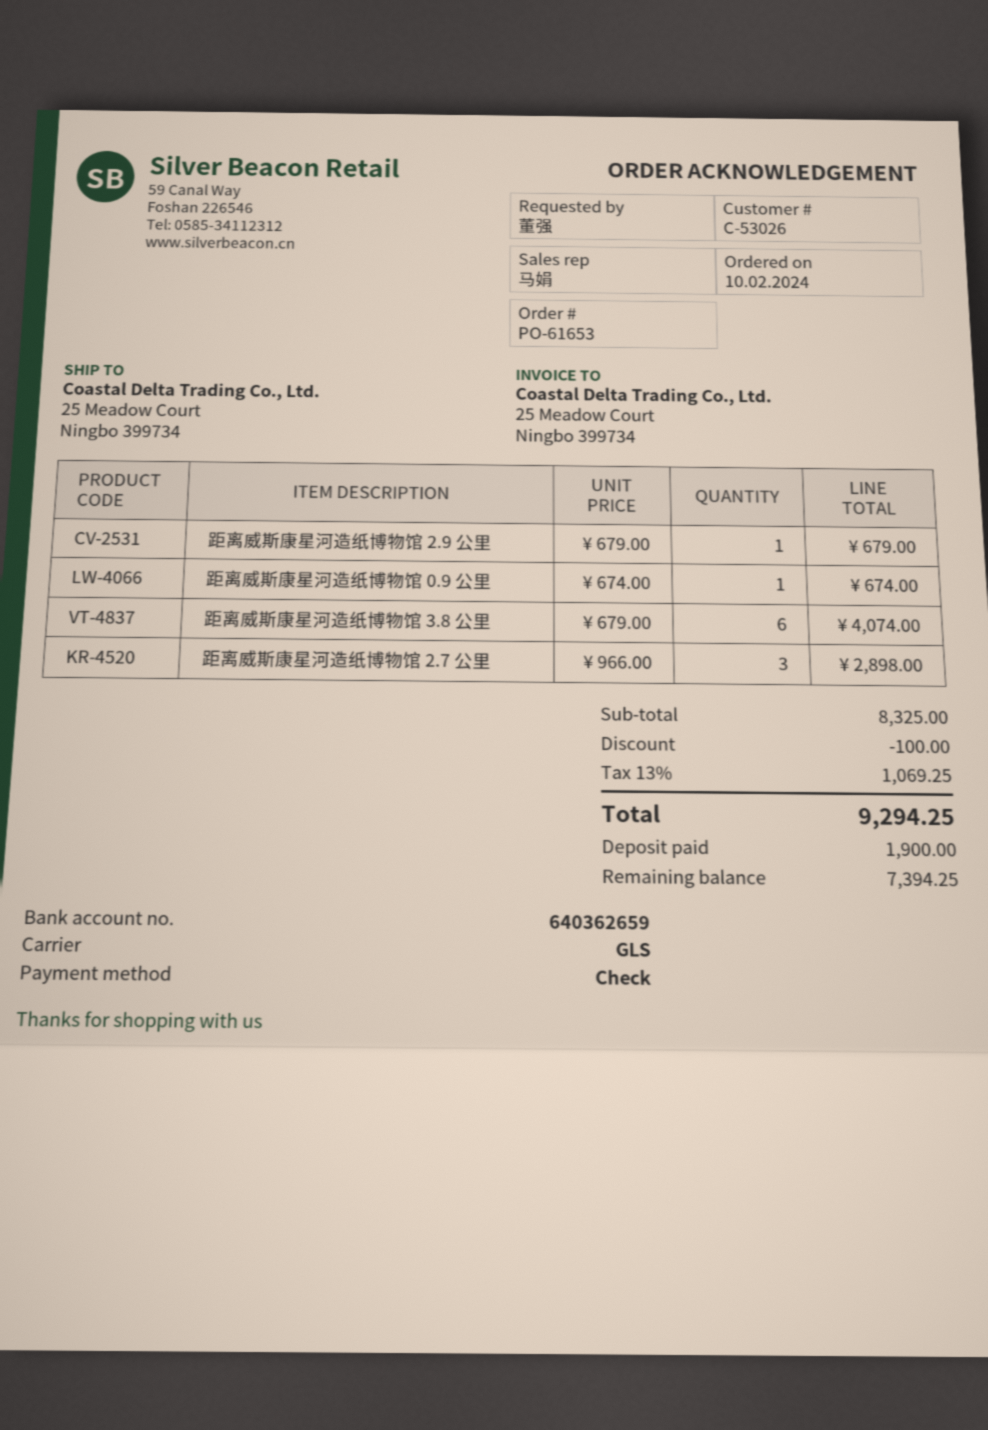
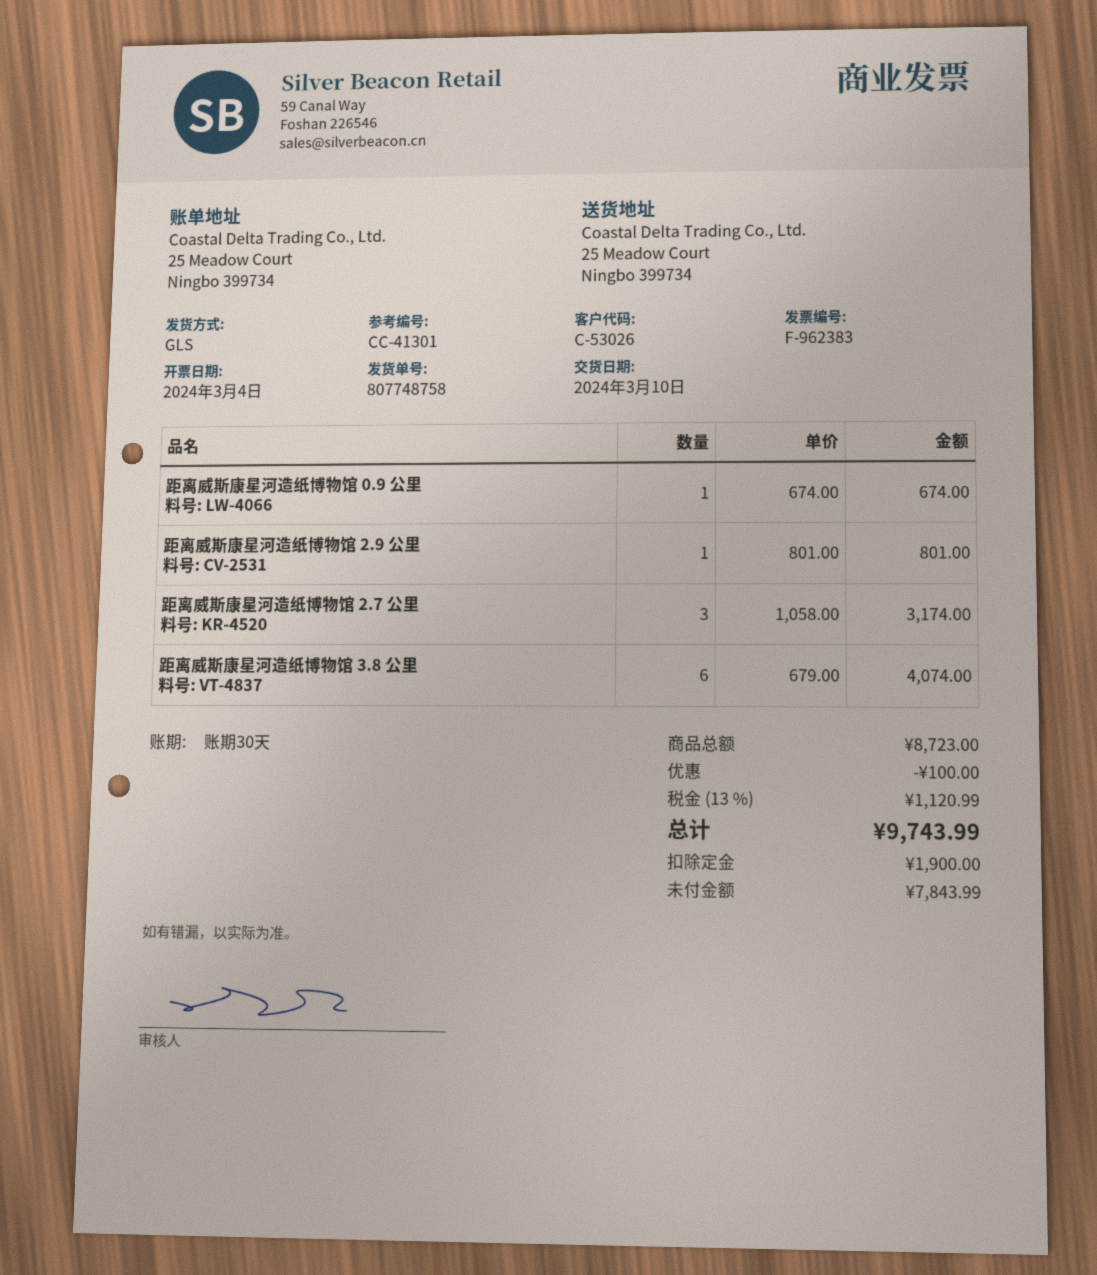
距离威斯康星河造纸博物馆 2.9 公里: 1 x 679.00 = 679.00 -> 1 x 801.00 = 801.00
距离威斯康星河造纸博物馆 2.7 公里: 3 x 966.00 = 2898.00 -> 3 x 1058.00 = 3174.00
subtotal: 8325.00 -> 8723.00
tax: 13% = 1069.25 -> 13% = 1120.99
total: 9294.25 -> 9743.99
balance: 7394.25 -> 7843.99

